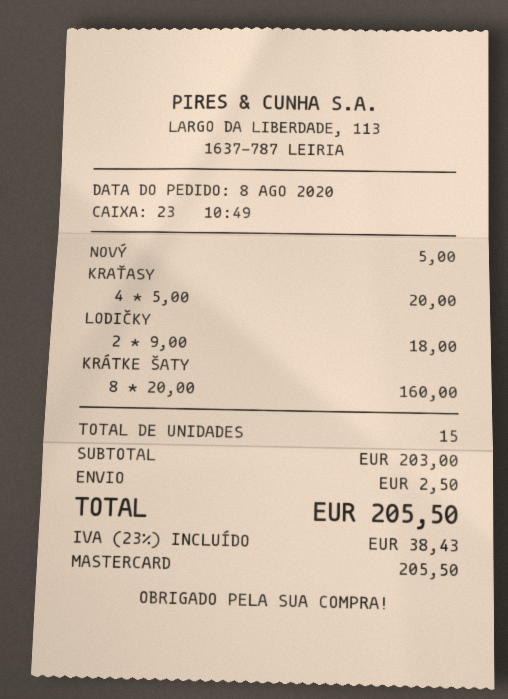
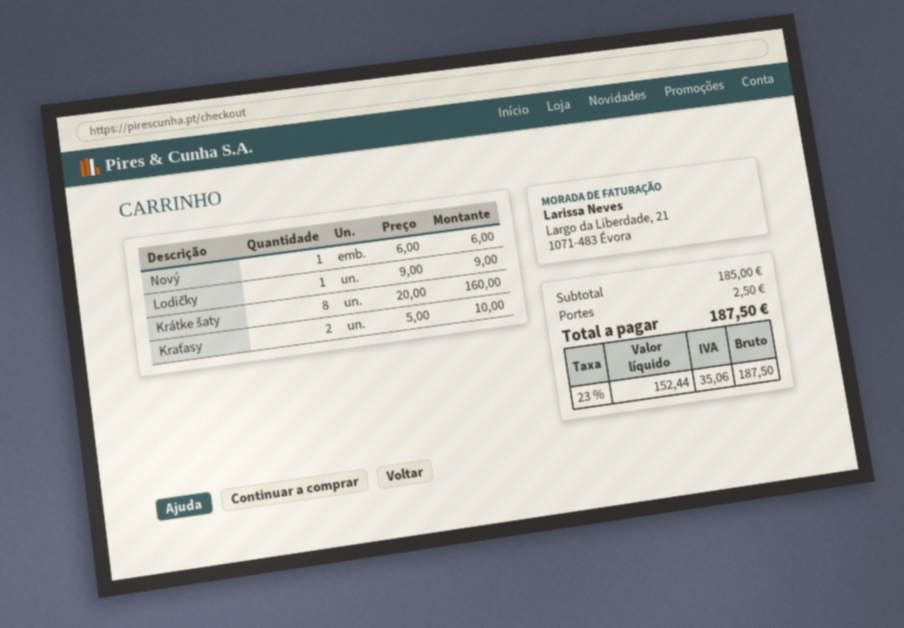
NOVÝ: 1 x 5.00 = 5.00 -> 1 x 6.00 = 6.00
KRAŤASY: 4 x 5.00 = 20.00 -> 2 x 5.00 = 10.00
LODIČKY: 2 x 9.00 = 18.00 -> 1 x 9.00 = 9.00
subtotal: 203.00 -> 185.00
tax: 23% = 38.43 -> 23% = 35.06
total: 205.50 -> 187.50

